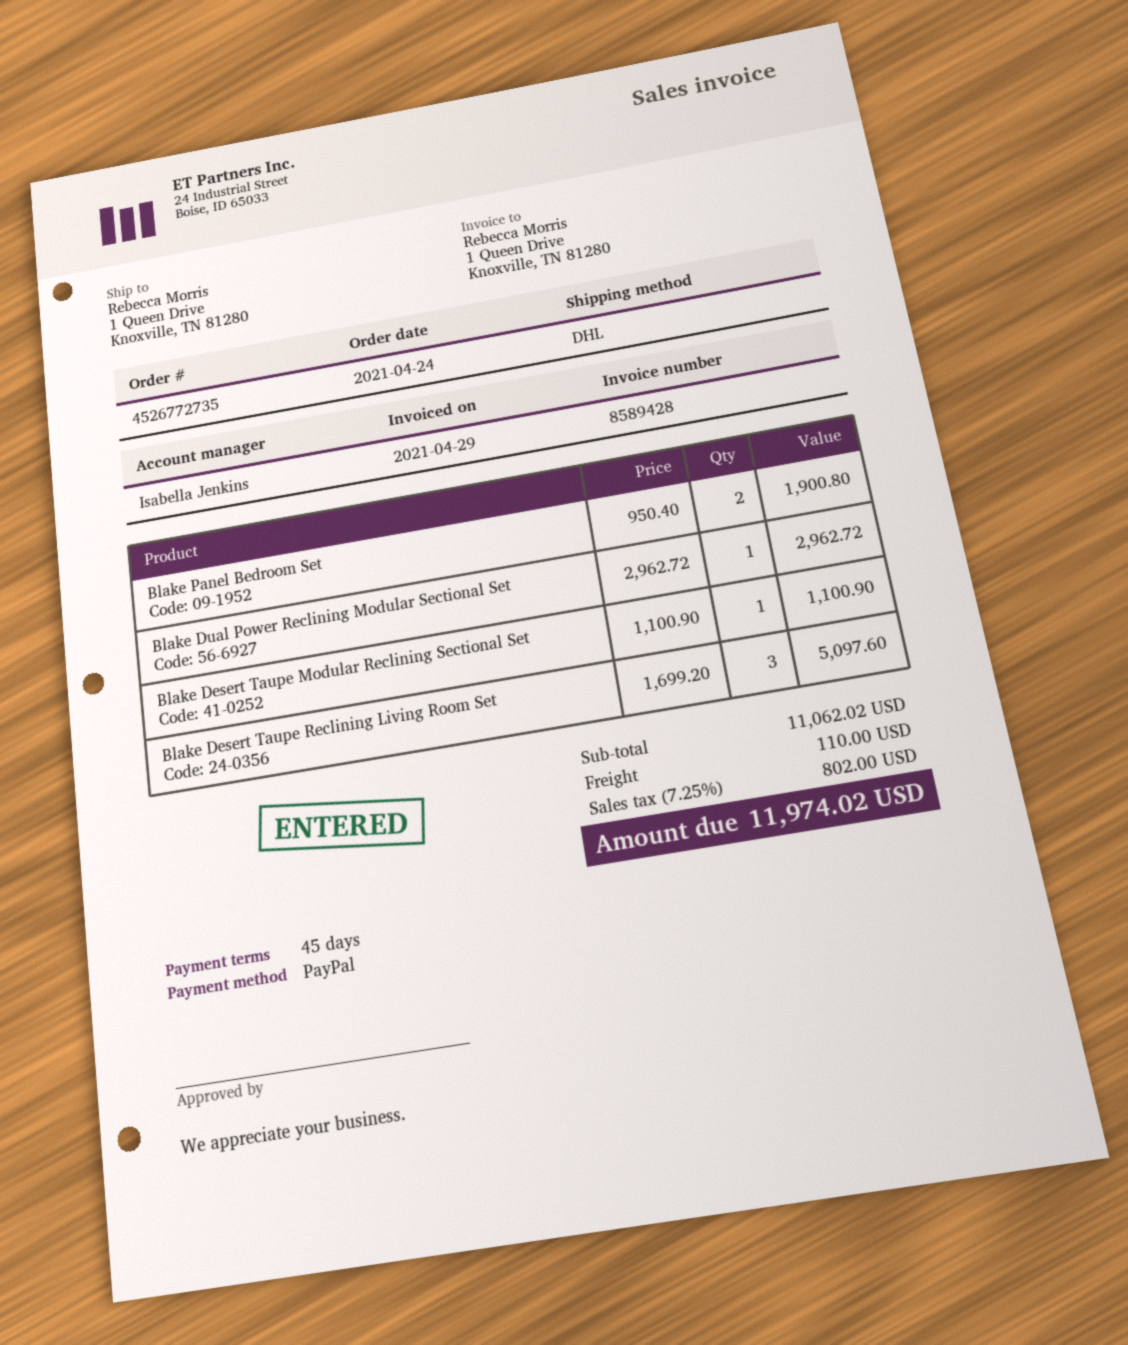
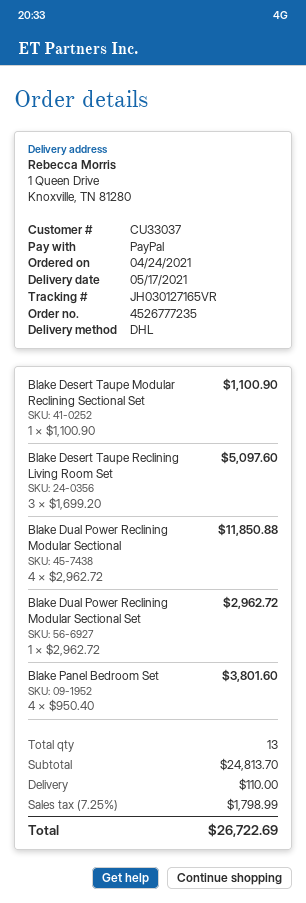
order number: 4526772735 -> 4526777235
Blake Panel Bedroom Set: 2 x 950.40 = 1900.80 -> 4 x 950.40 = 3801.60
Blake Dual Power Reclining Modular Sectional: none -> 4 x 2962.72 = 11850.88
subtotal: 11062.02 -> 24813.70
tax: 7.25% = 802.00 -> 7.25% = 1798.99
total: 11974.02 -> 26722.69

